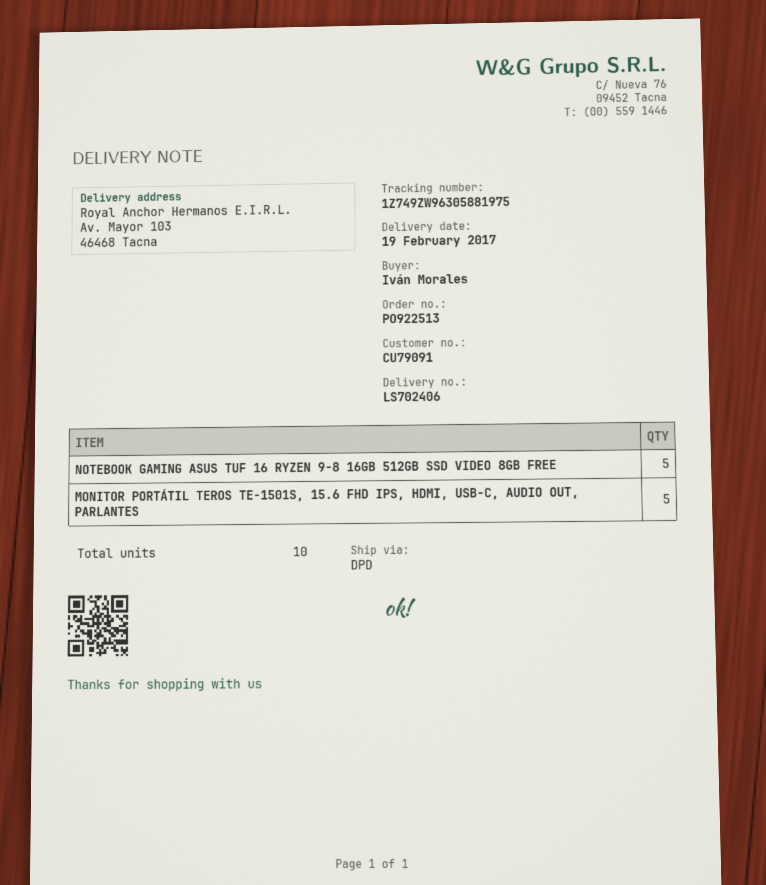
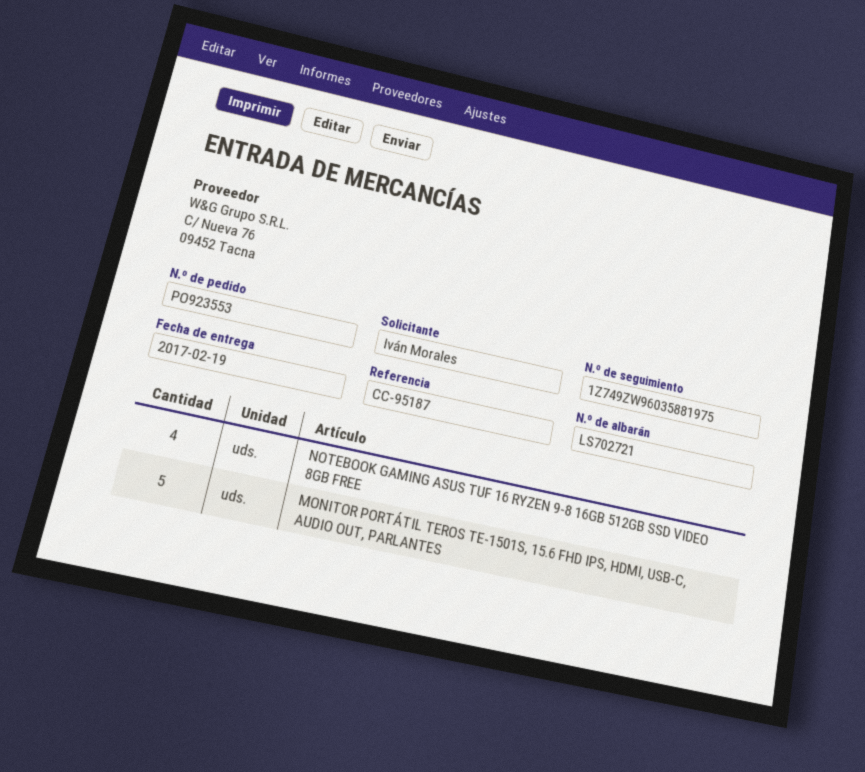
order number: PO922513 -> PO923553
delivery note number: LS702406 -> LS702721
tracking number: 1Z749ZW96305881975 -> 1Z749ZW96035881975
NOTEBOOK GAMING ASUS TUF 16 RYZEN 9-8 16GB 512GB SSD VIDEO 8GB FREE: 5 -> 4

